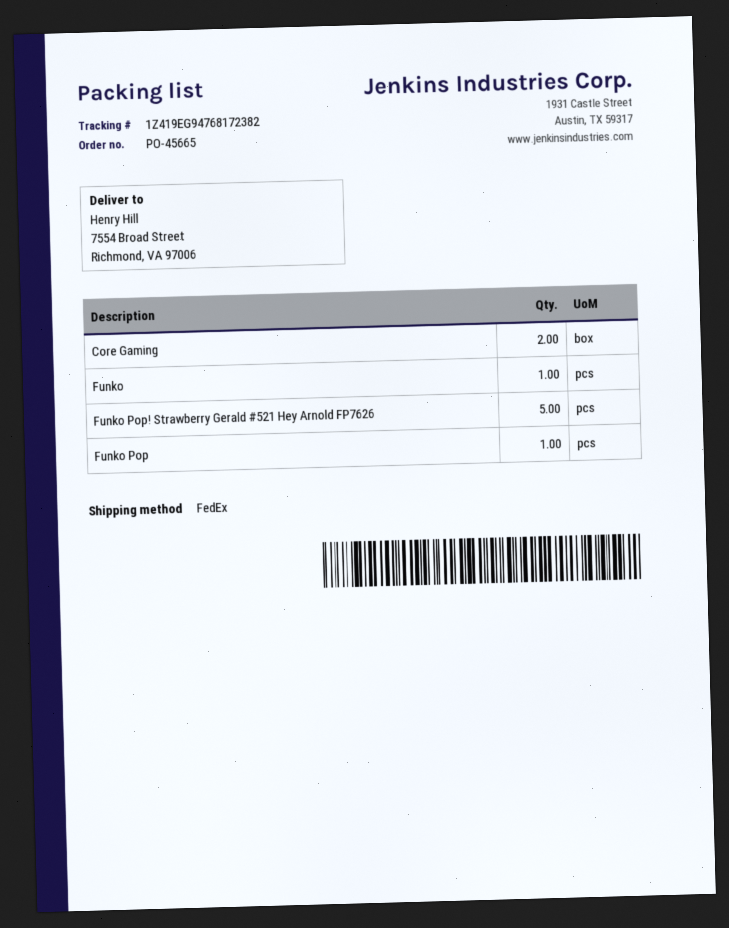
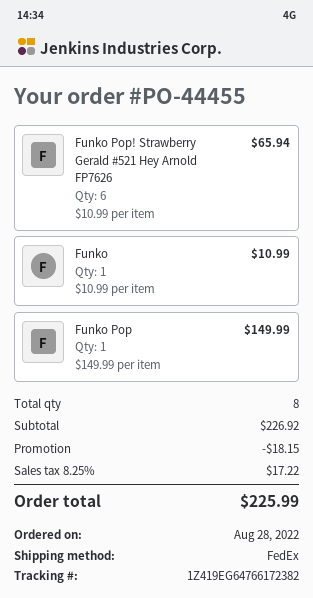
order number: PO-45665 -> PO-44455
tracking number: 1Z419EG94768172382 -> 1Z419EG64766172382
Core Gaming: 2 -> none
Funko Pop! Strawberry Gerald #521 Hey Arnold FP7626: 5 -> 6

